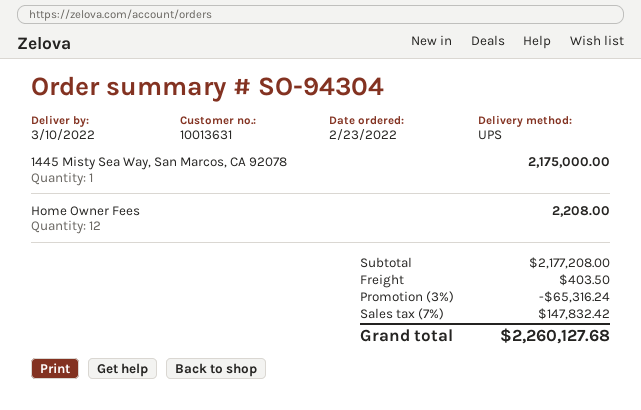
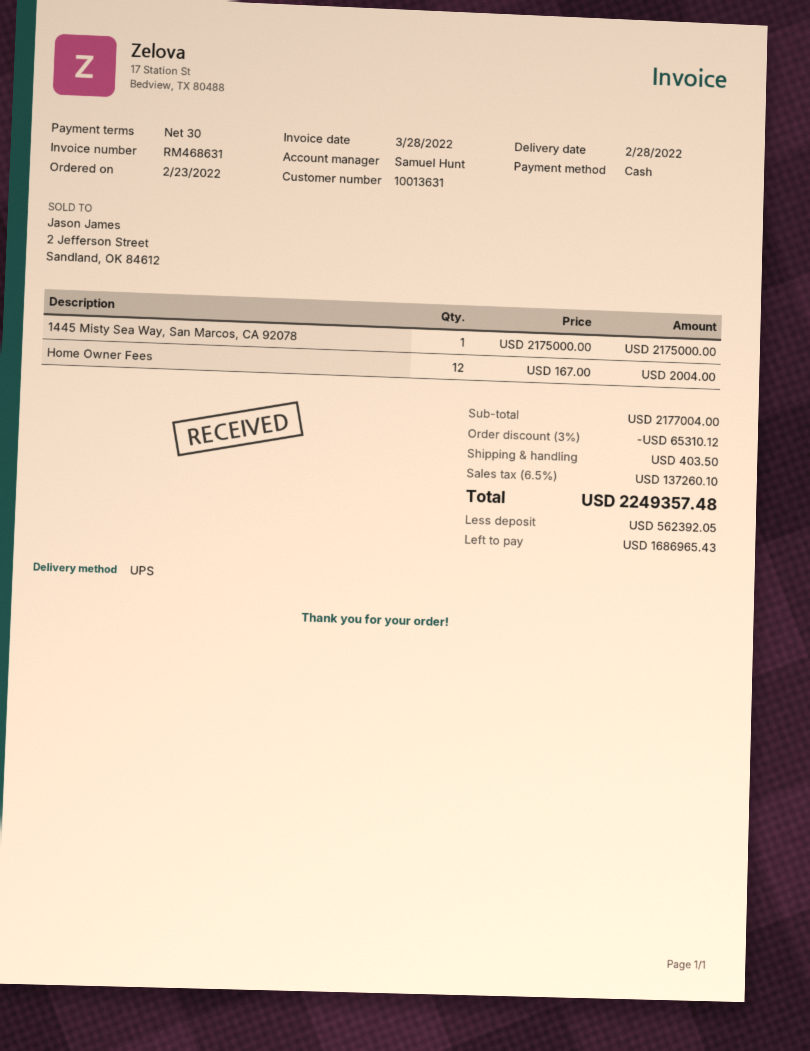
delivery date: 2022-03-10 -> 2022-02-28
Home Owner Fees: 12 for 2208.00 -> 12 for 2004.00
subtotal: 2177208.00 -> 2177004.00
discount: 3% = 65316.24 -> 3% = 65310.12
tax: 7% = 147832.42 -> 6.5% = 137260.10
total: 2260127.68 -> 2249357.48

